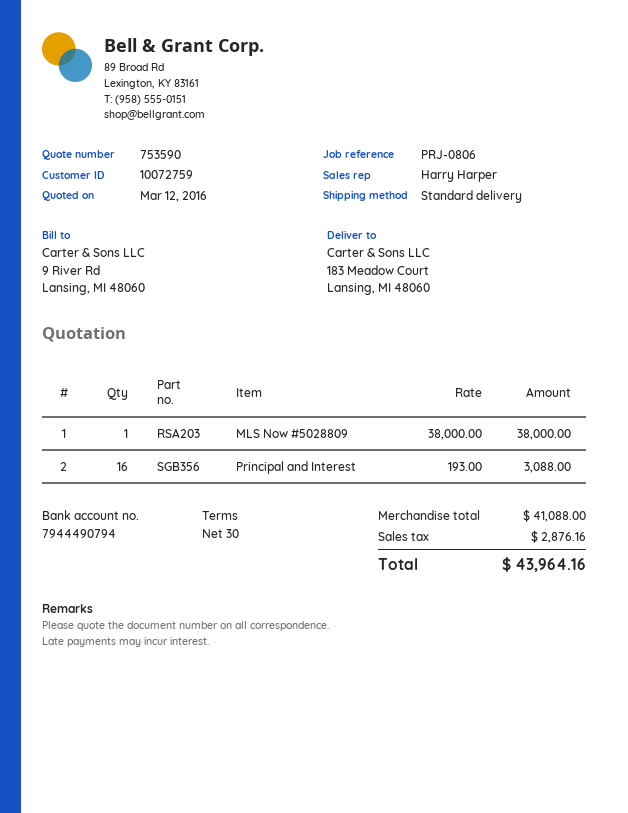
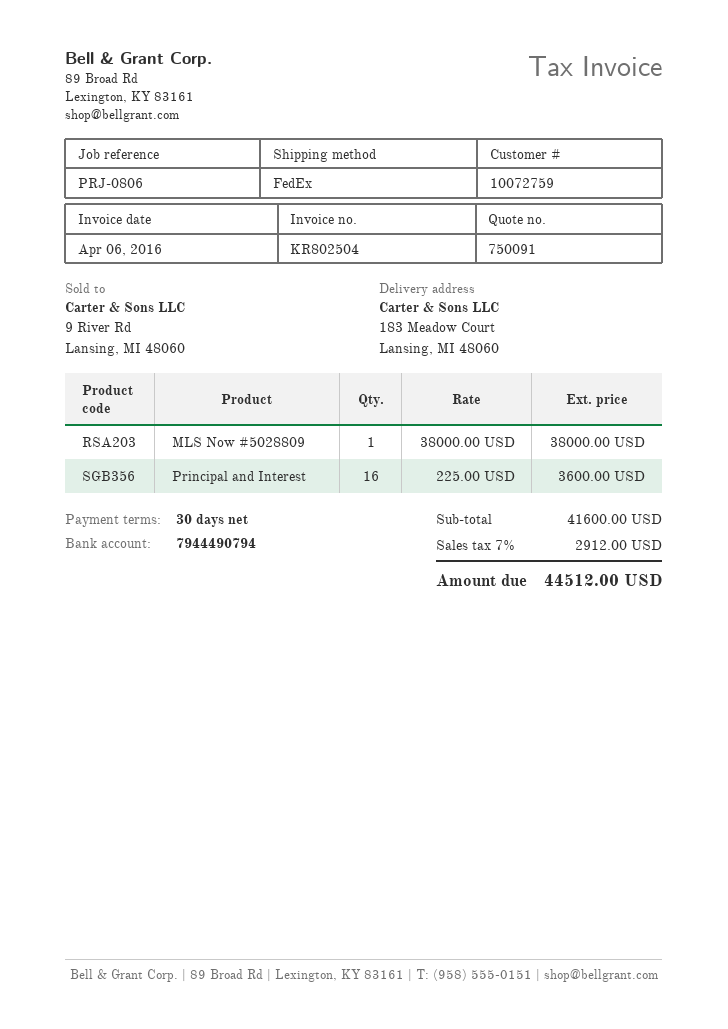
quote number: 753590 -> 750091
shipping method: standard -> FedEx
Principal and Interest: 16 x 193.00 = 3088.00 -> 16 x 225.00 = 3600.00
subtotal: 41088.00 -> 41600.00
tax: 2876.16 -> 2912.00
total: 43964.16 -> 44512.00

